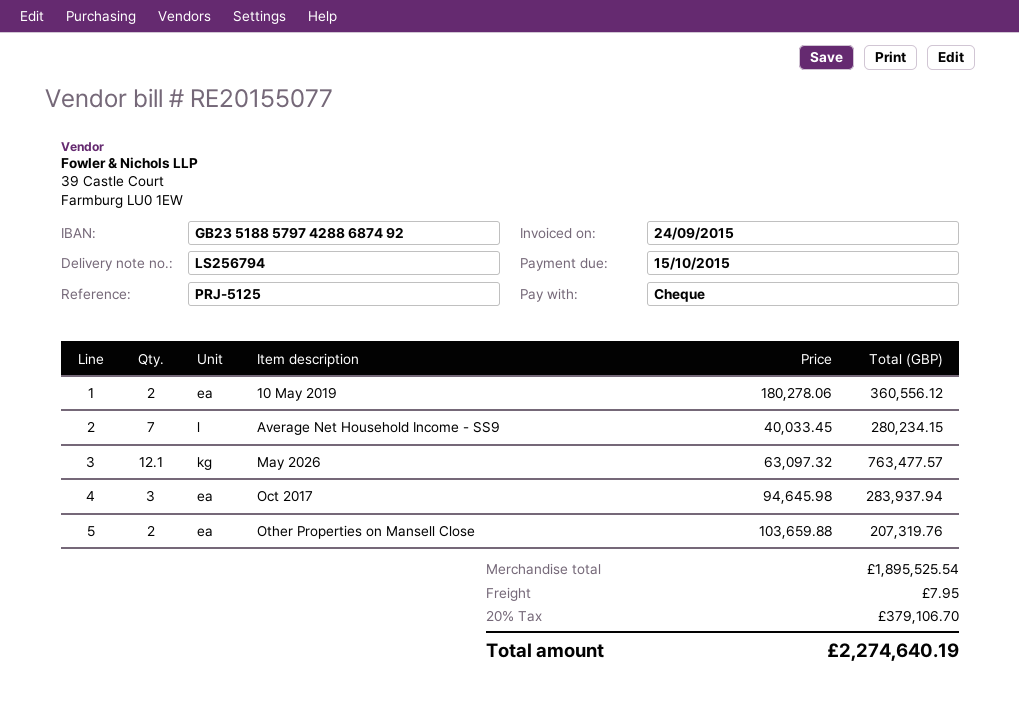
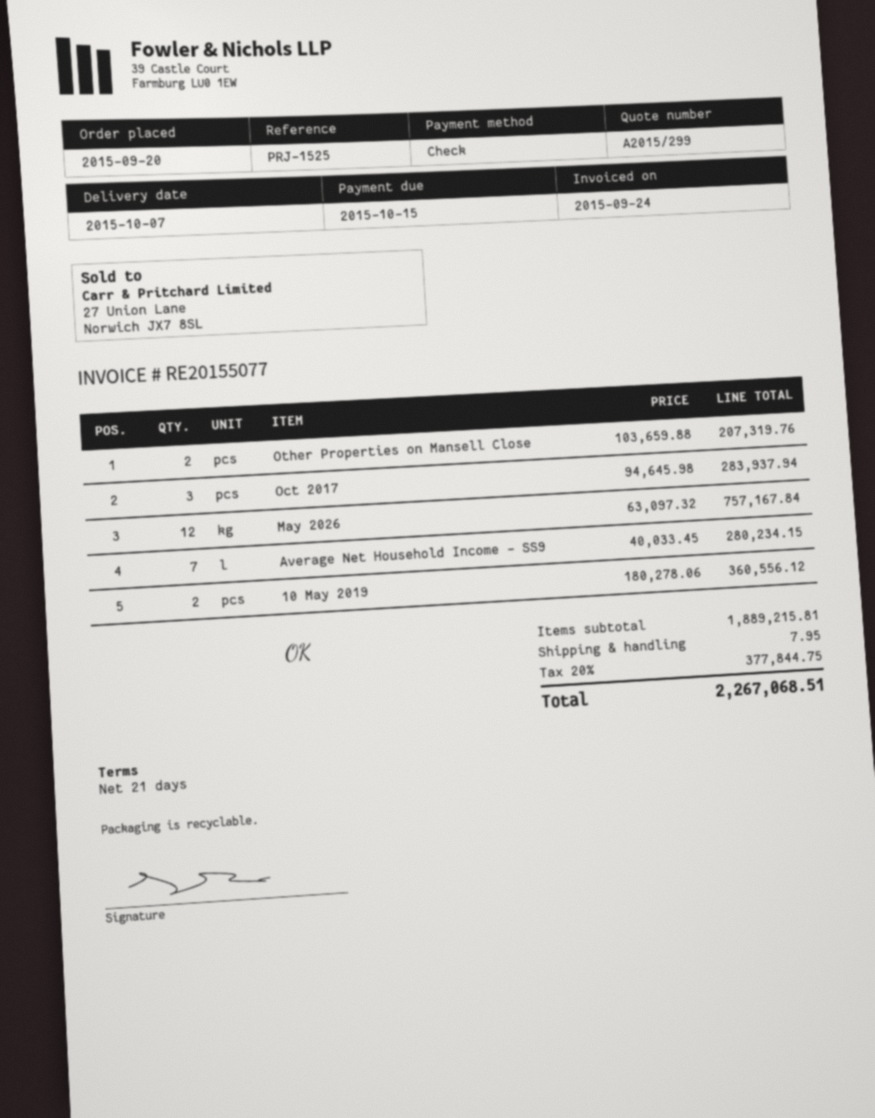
reference: PRJ-5125 -> PRJ-1525
May 2026: 12.1 x 63097.32 = 763477.57 -> 12 x 63097.32 = 757167.84
subtotal: 1895525.54 -> 1889215.81
tax: 20% = 379106.70 -> 20% = 377844.75
total: 2274640.19 -> 2267068.51

